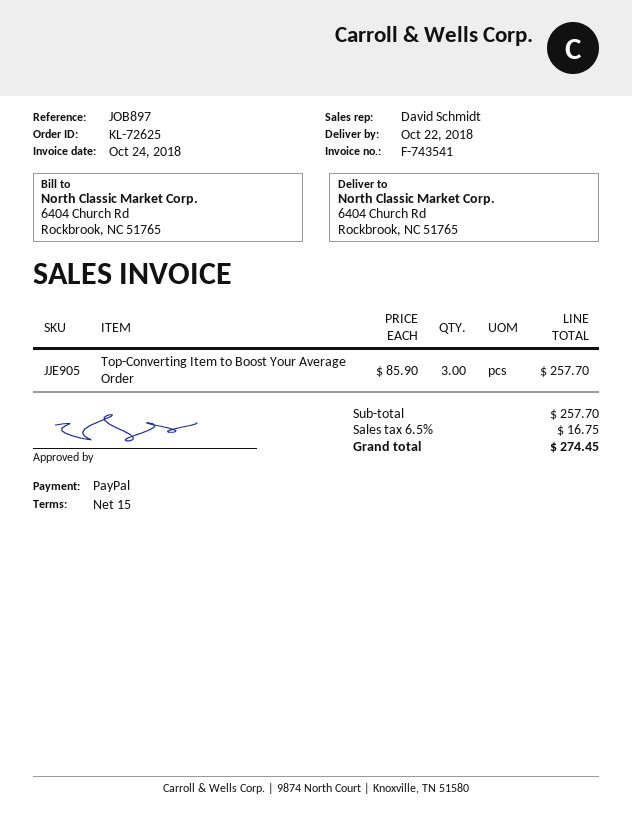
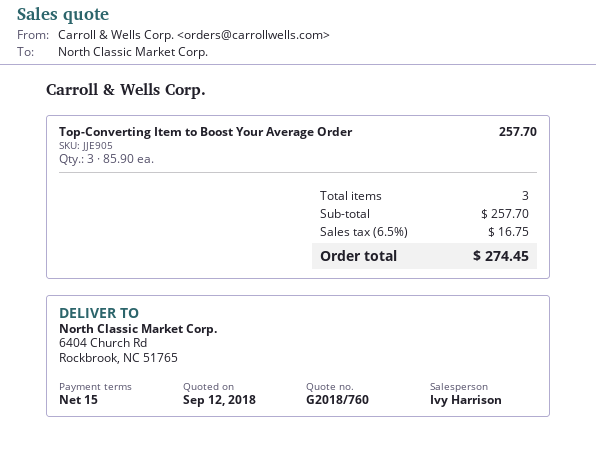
sales rep: David Schmidt -> Ivy Harrison

